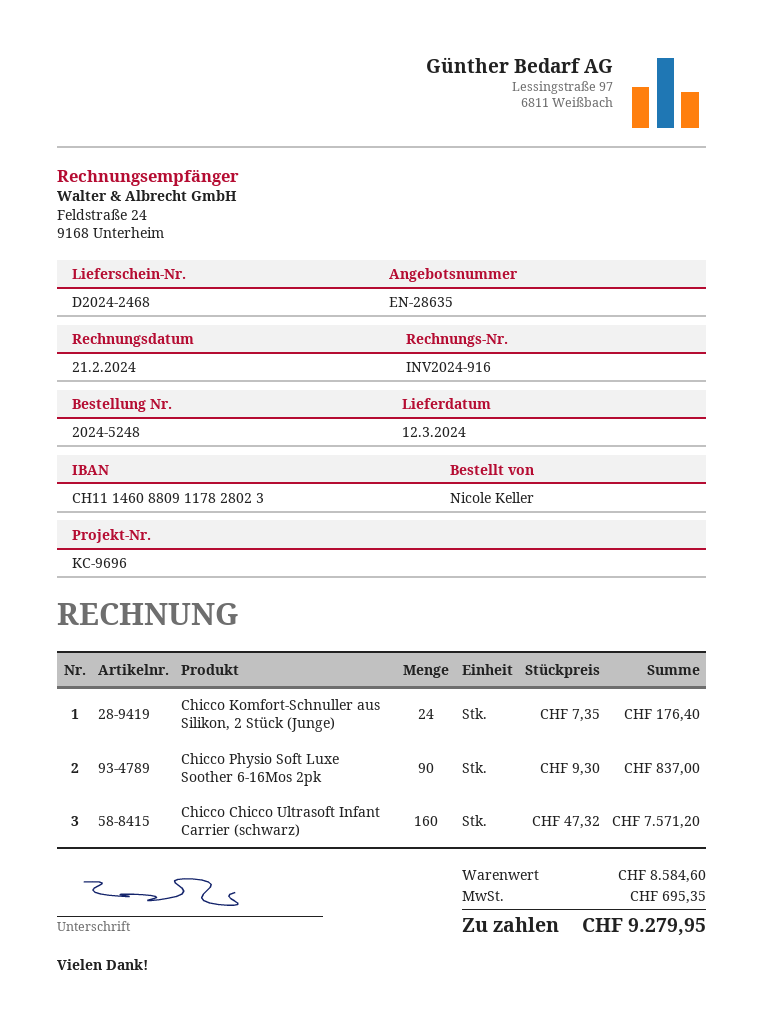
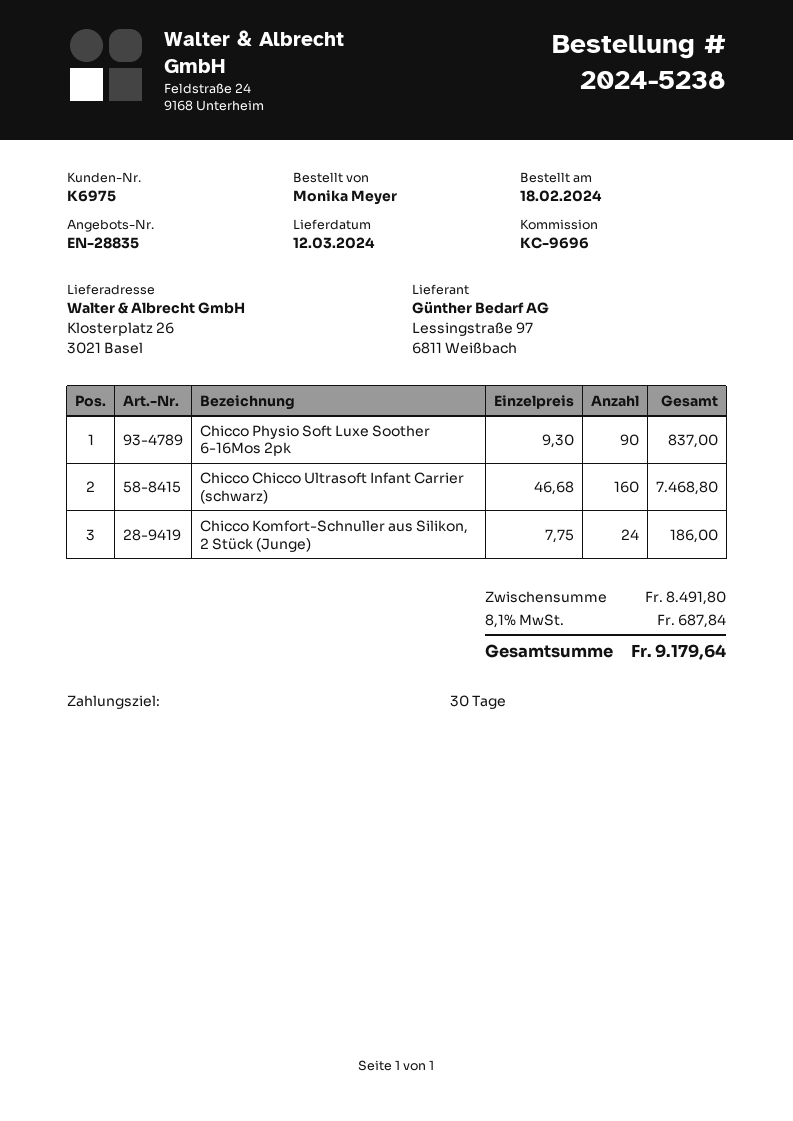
quote number: EN-28635 -> EN-28835
order number: 2024-5248 -> 2024-5238
ordered by: Nicole Keller -> Monika Meyer
Chicco Komfort-Schnuller aus Silikon, 2 Stück (Junge): 24 x 7.35 = 176.40 -> 24 x 7.75 = 186.00
Chicco Chicco Ultrasoft Infant Carrier (schwarz): 160 x 47.32 = 7571.20 -> 160 x 46.68 = 7468.80
subtotal: 8584.60 -> 8491.80
tax: 695.35 -> 687.84
total: 9279.95 -> 9179.64

